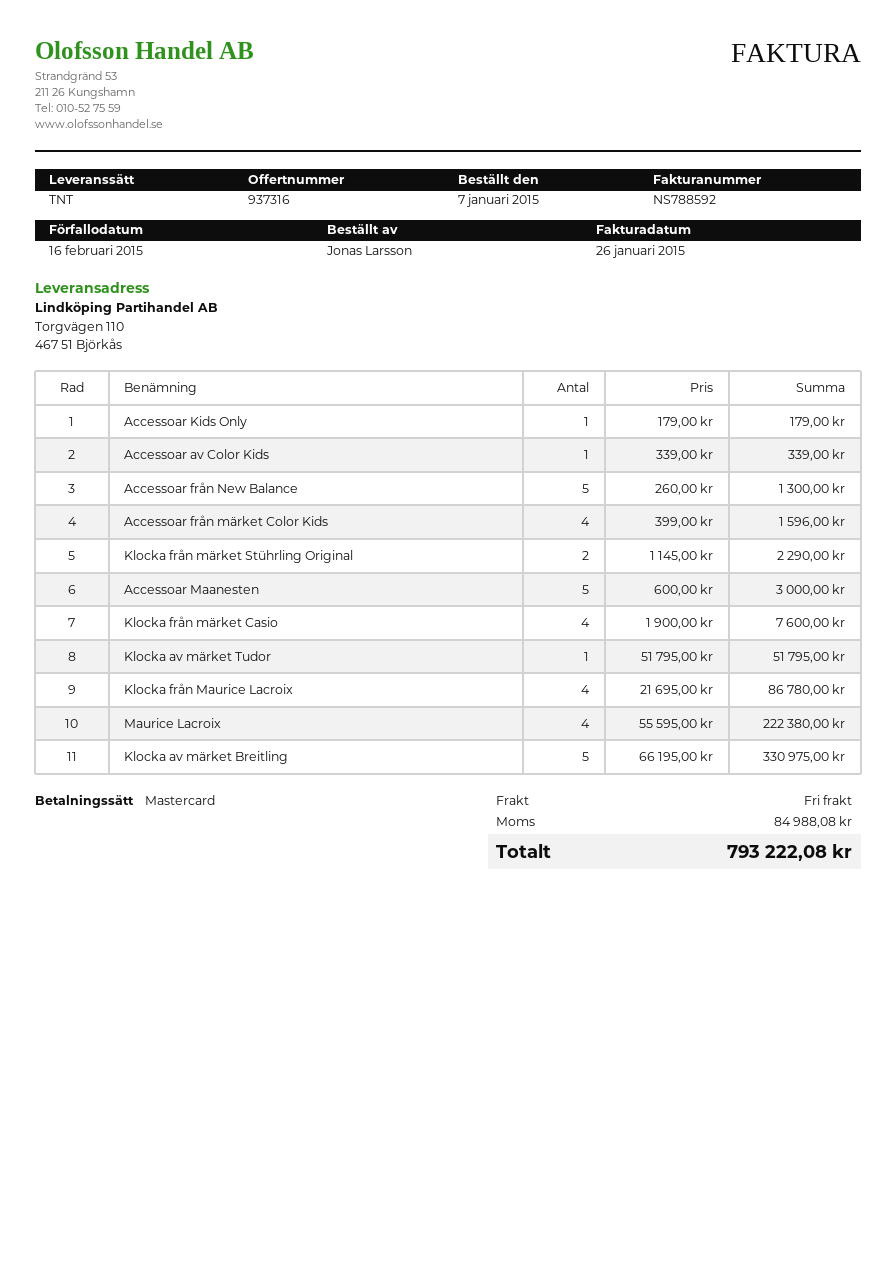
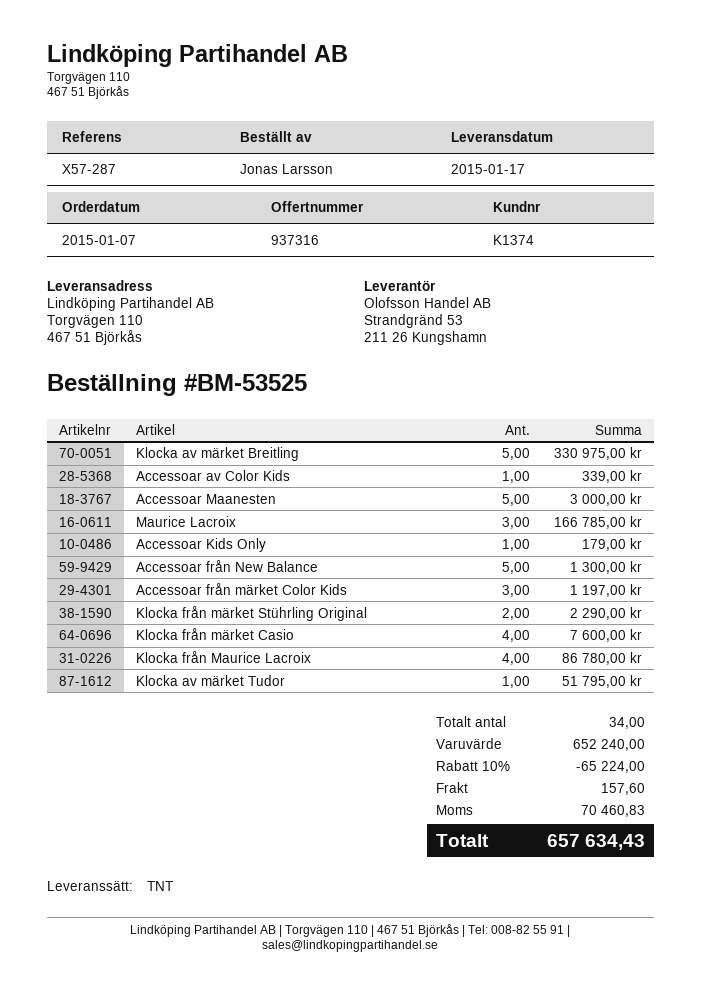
Accessoar från märket Color Kids: 4 for 1596.00 -> 3 for 1197.00
Maurice Lacroix: 4 for 222380.00 -> 3 for 166785.00
discount: none -> 10% = 65224.00
shipping: 0.00 -> 157.60
tax: 84988.08 -> 70460.83
total: 793222.08 -> 657634.43

